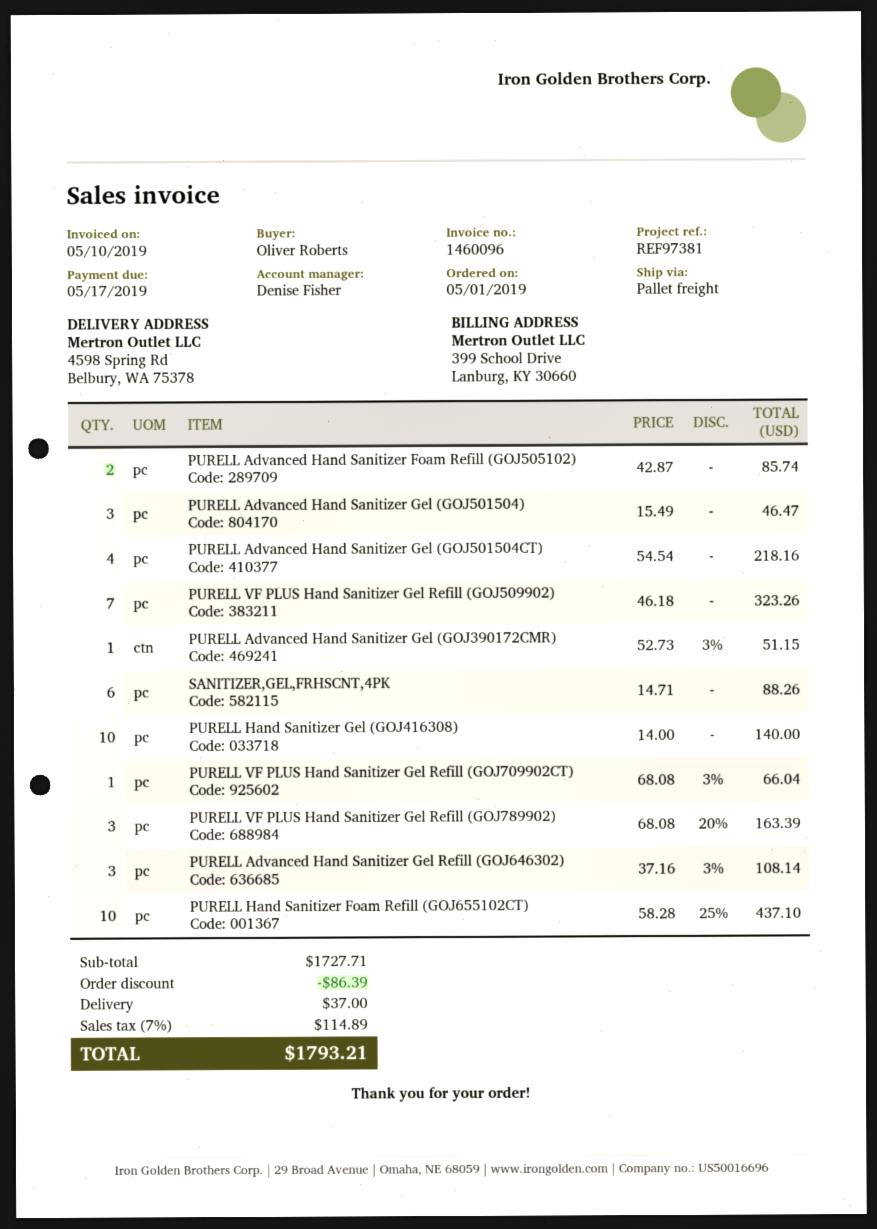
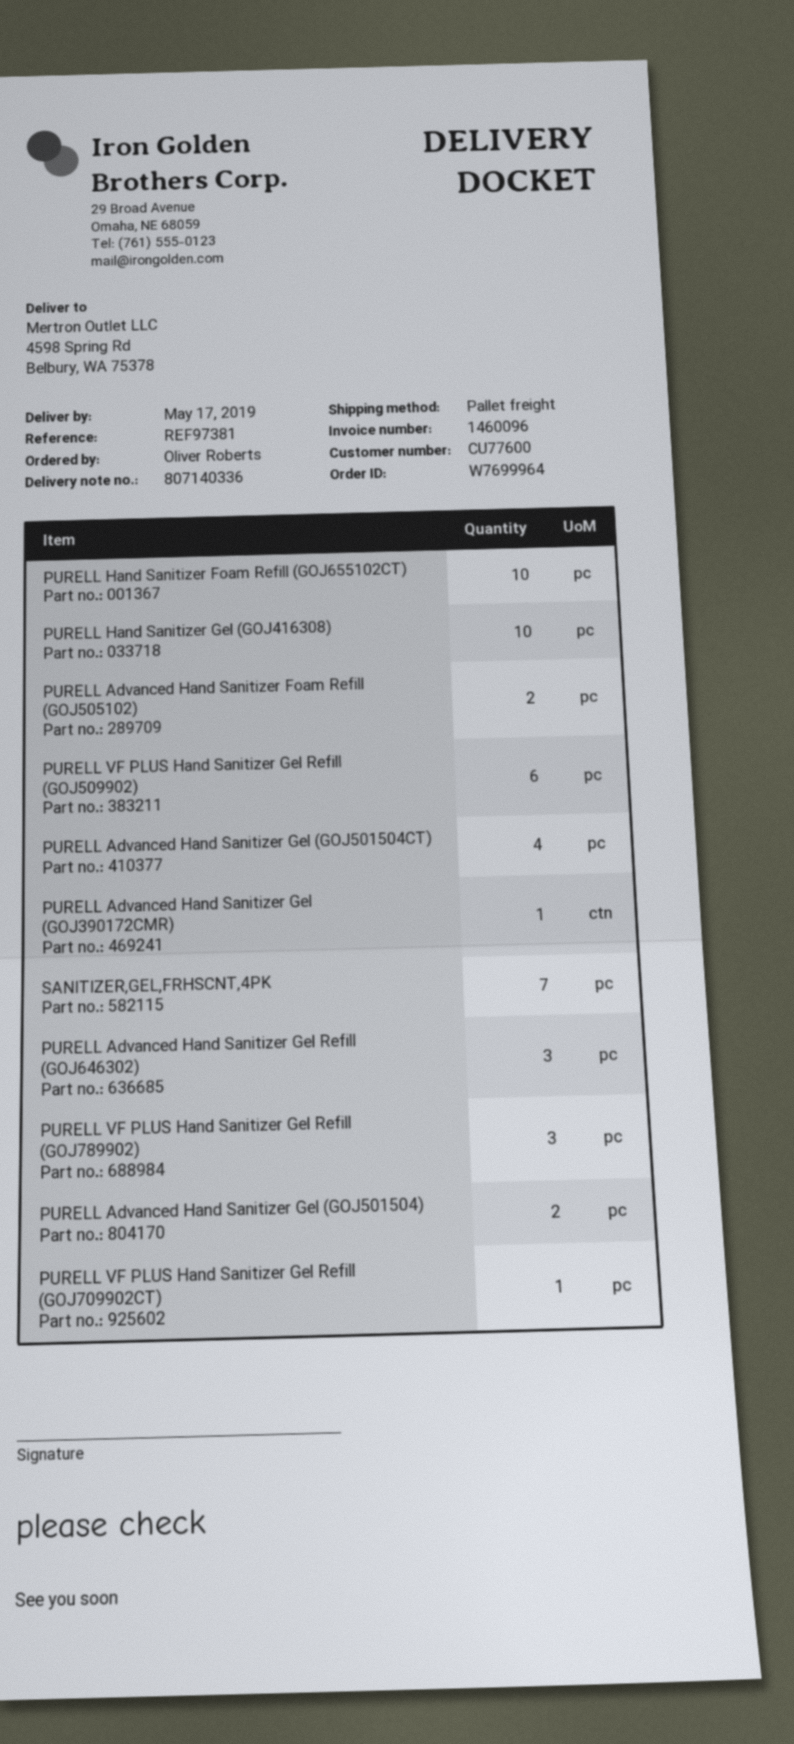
PURELL Advanced Hand Sanitizer Gel (GOJ501504): 3 -> 2
PURELL VF PLUS Hand Sanitizer Gel Refill (GOJ509902): 7 -> 6
SANITIZER,GEL,FRHSCNT,4PK: 6 -> 7

